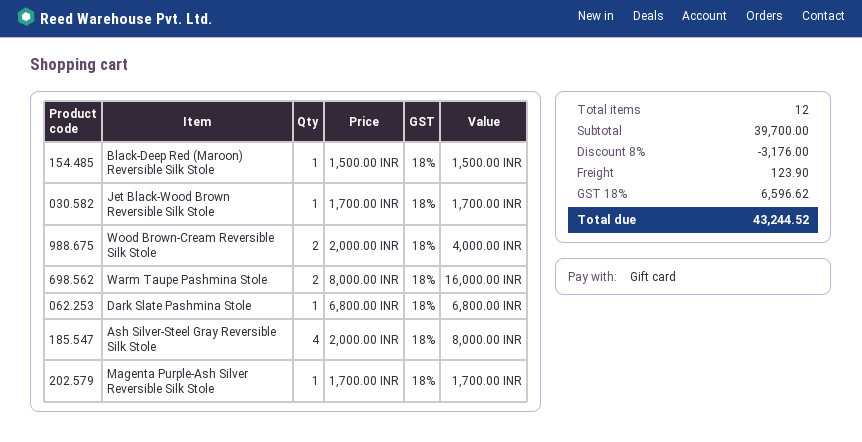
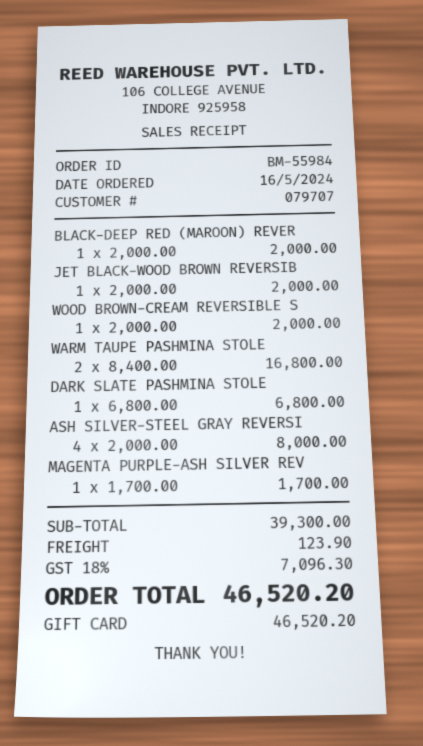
Black-Deep Red (Maroon) Reversible Silk Stole: 1 x 1500.00 = 1500.00 -> 1 x 2000.00 = 2000.00
Jet Black-Wood Brown Reversible Silk Stole: 1 x 1700.00 = 1700.00 -> 1 x 2000.00 = 2000.00
Wood Brown-Cream Reversible Silk Stole: 2 x 2000.00 = 4000.00 -> 1 x 2000.00 = 2000.00
Warm Taupe Pashmina Stole: 2 x 8000.00 = 16000.00 -> 2 x 8400.00 = 16800.00
subtotal: 39700.00 -> 39300.00
discount: 8% = 3176.00 -> none
tax: 18% = 6596.62 -> 18% = 7096.30
total: 43244.52 -> 46520.20

